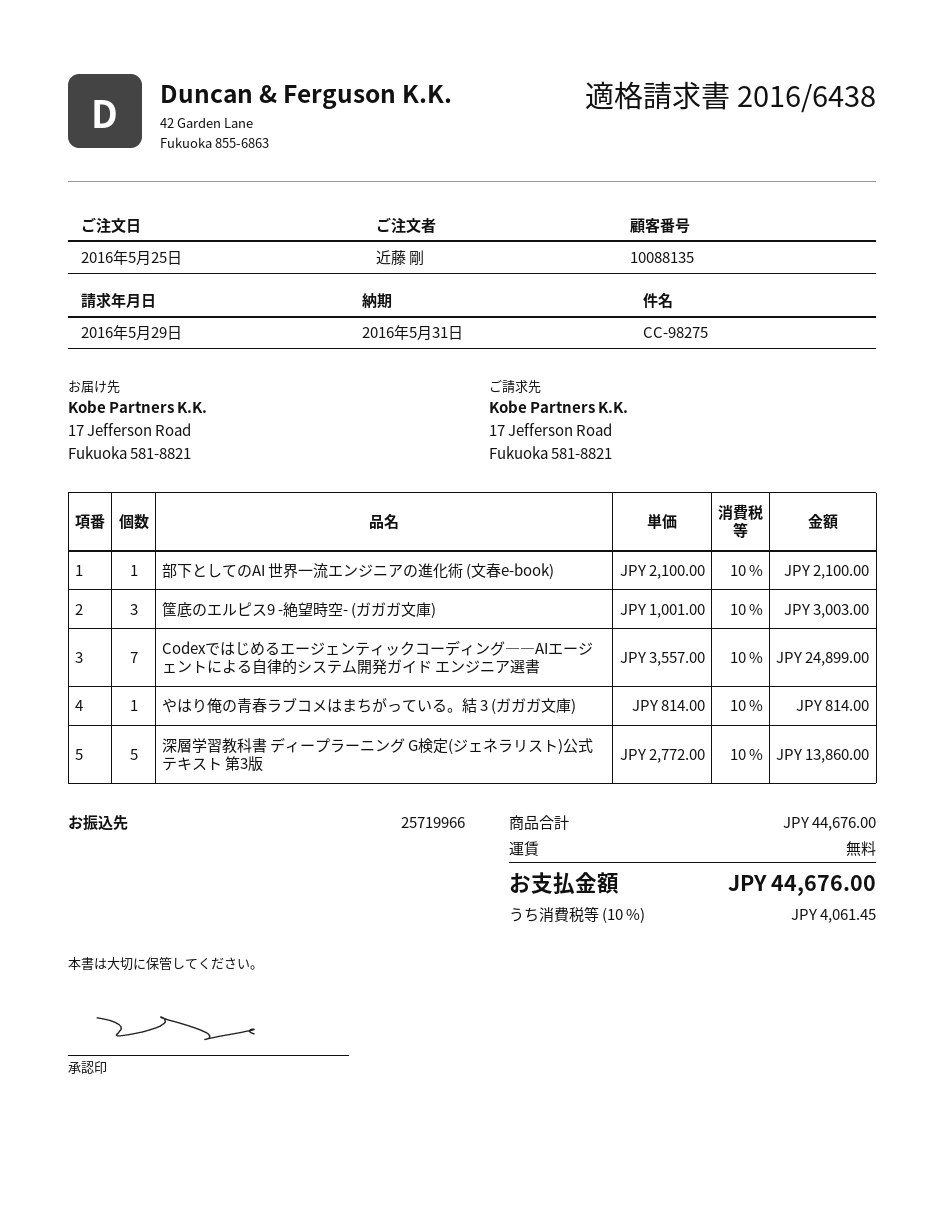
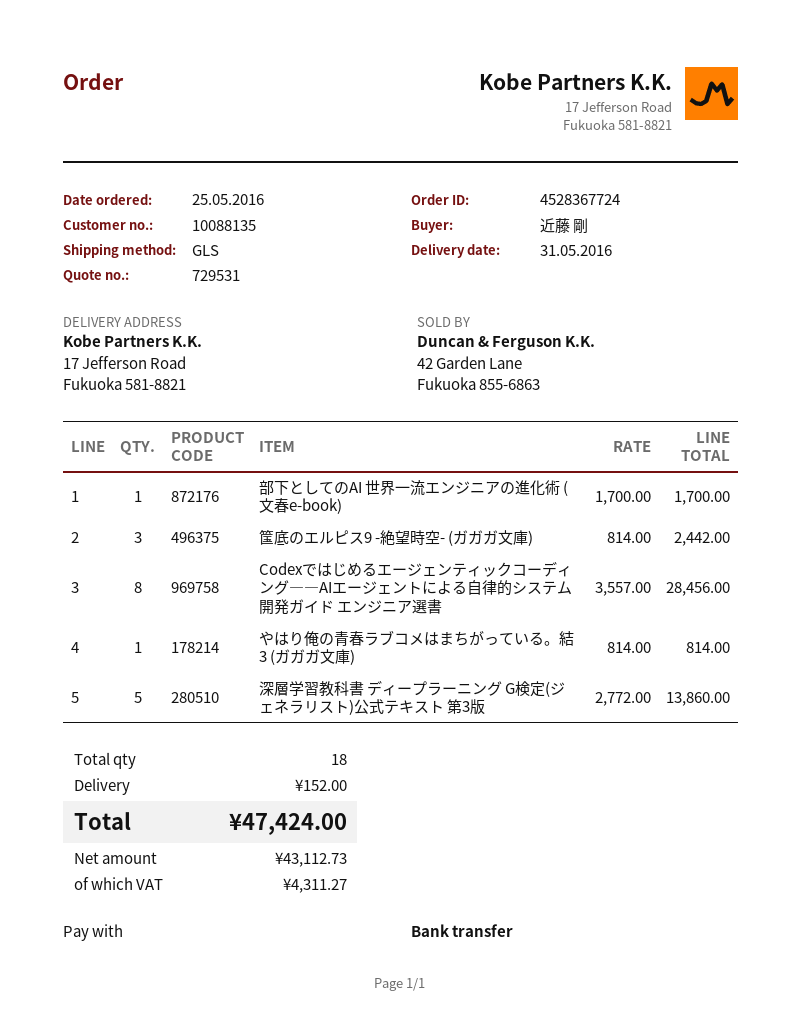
部下としてのAI 世界一流エンジニアの進化術 (文春e-book): 1 x 2100.00 = 2100.00 -> 1 x 1700.00 = 1700.00
筺底のエルピス9 -絶望時空- (ガガガ文庫): 3 x 1001.00 = 3003.00 -> 3 x 814.00 = 2442.00
Codexではじめるエージェンティックコーディング――AIエージェントによる自律的システム開発ガイド エンジニア選書: 7 x 3557.00 = 24899.00 -> 8 x 3557.00 = 28456.00
shipping: 0.00 -> 152.00
tax: 4061.45 -> 4311.27
total: 44676.00 -> 47424.00

